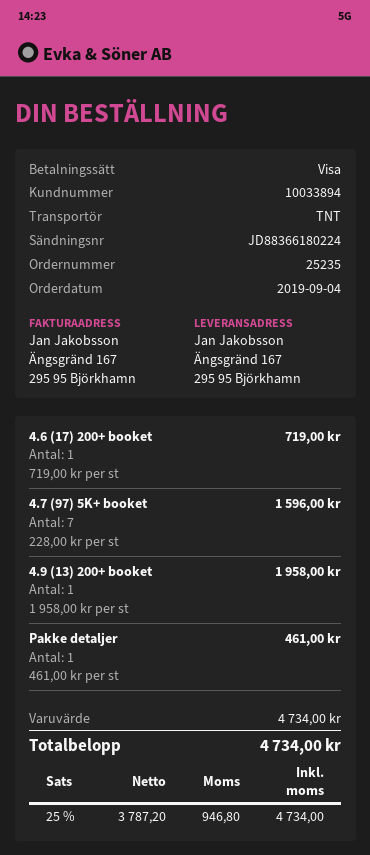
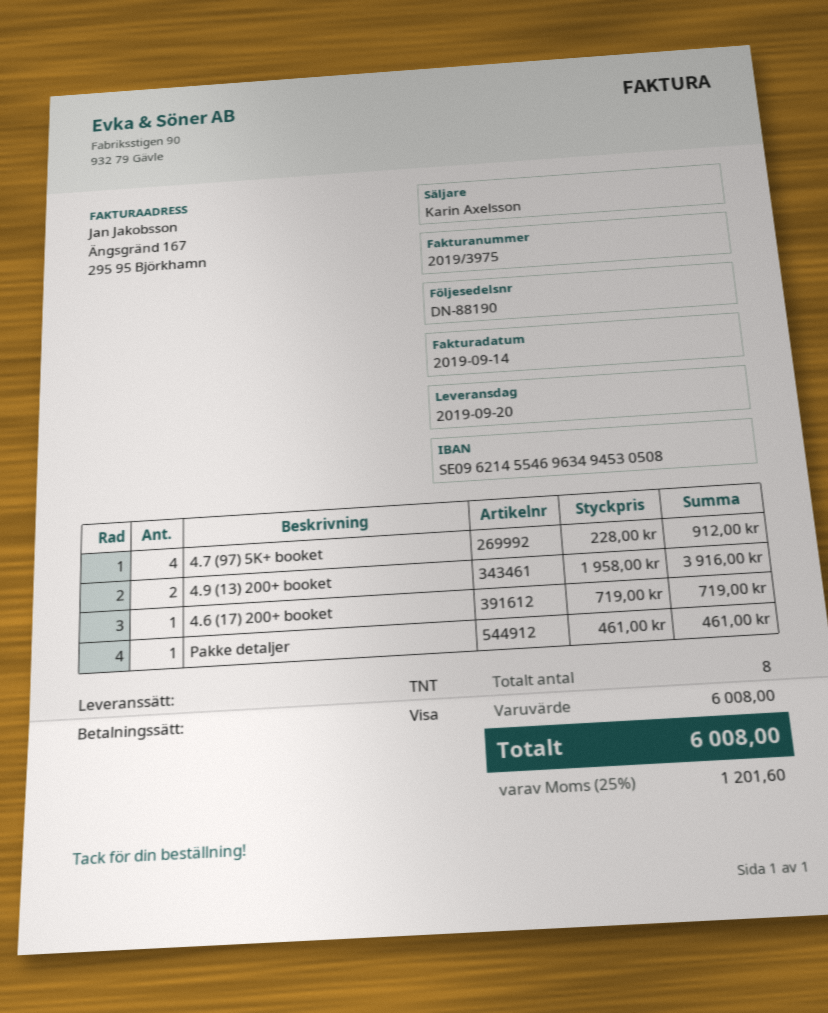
4.7 (97) 5K+ booket: 7 x 228.00 = 1596.00 -> 4 x 228.00 = 912.00
4.9 (13) 200+ booket: 1 x 1958.00 = 1958.00 -> 2 x 1958.00 = 3916.00
subtotal: 4734.00 -> 6008.00
tax: 25% = 946.80 -> 25% = 1201.60
total: 4734.00 -> 6008.00

